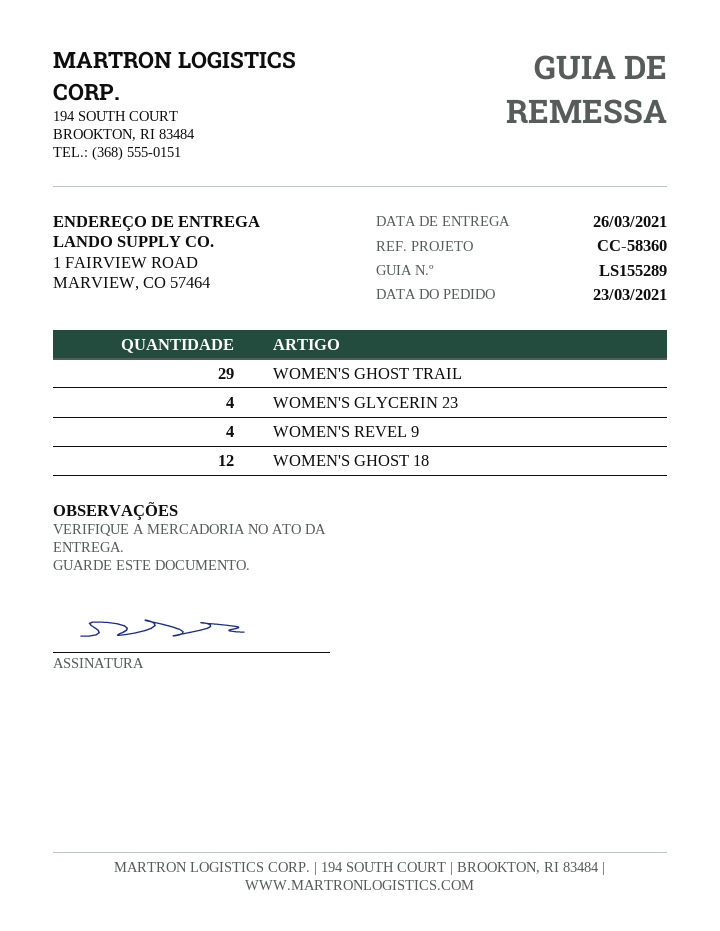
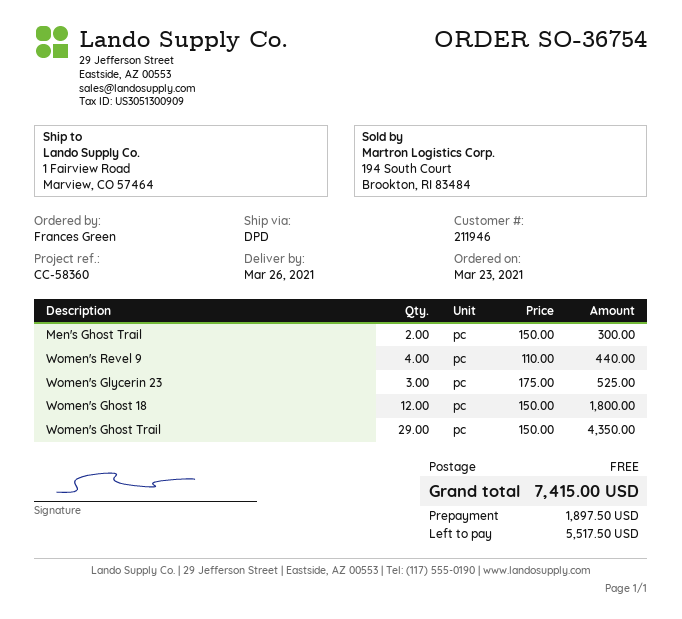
WOMEN'S GLYCERIN 23: 4 -> 3
Men's Ghost Trail: none -> 2

